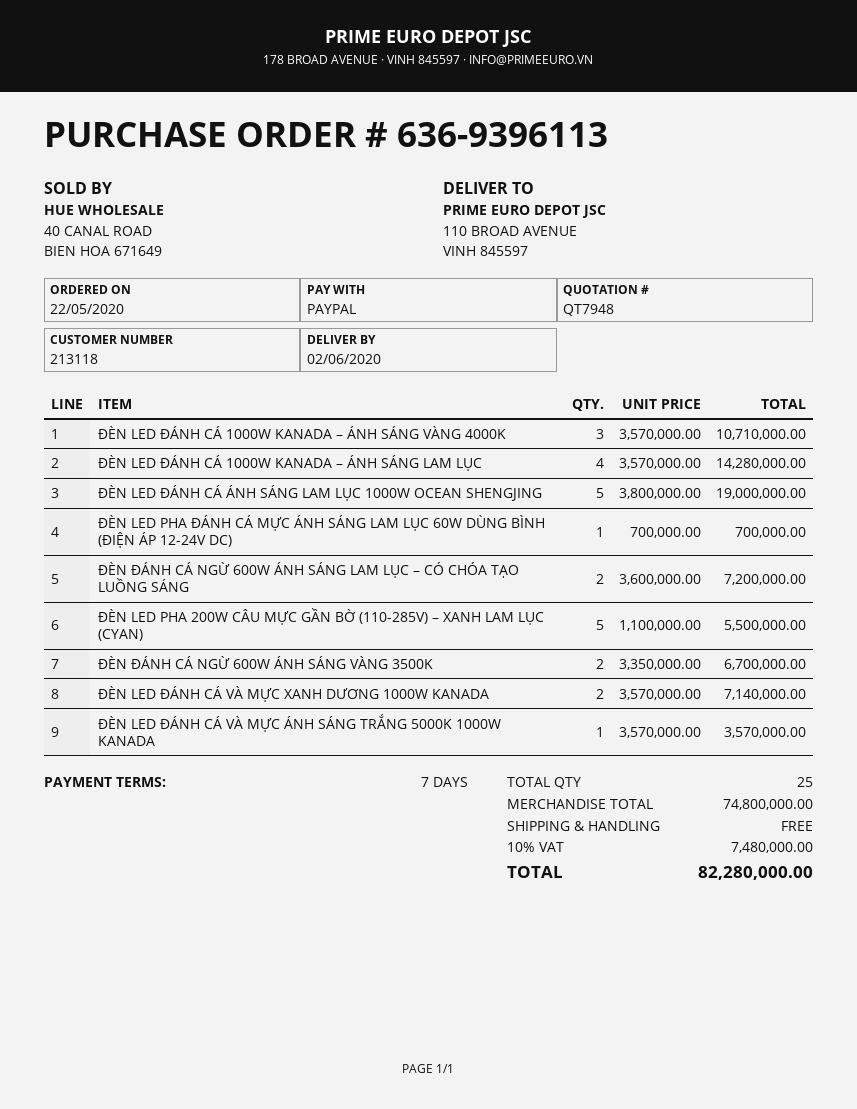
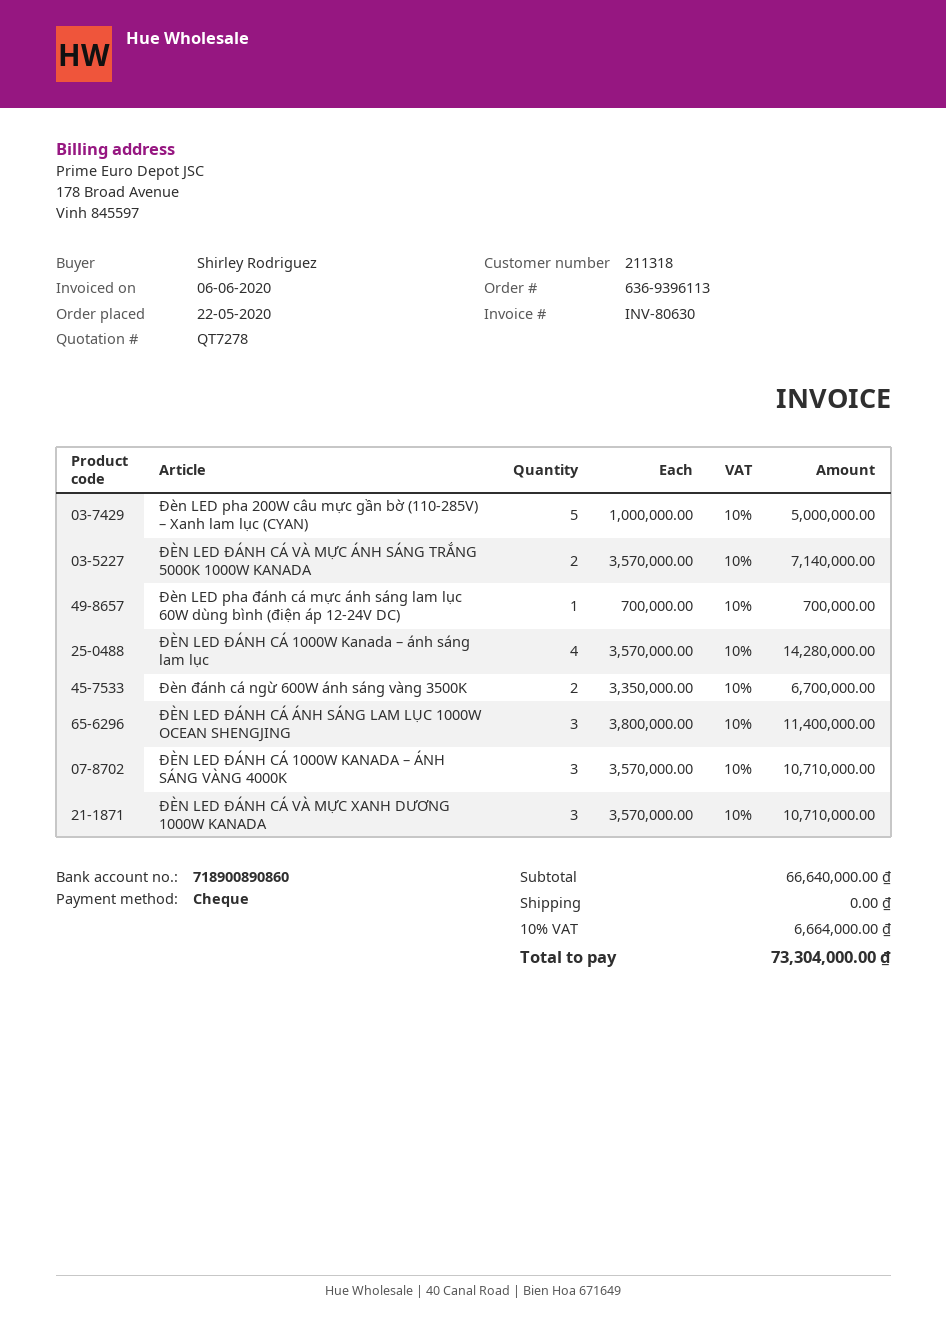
quote number: QT7948 -> QT7278
customer number: 213118 -> 211318
payment method: PayPal -> cheque
ĐÈN LED ĐÁNH CÁ ÁNH SÁNG LAM LỤC 1000W OCEAN SHENGJING: 5 x 3800000.00 = 19000000.00 -> 3 x 3800000.00 = 11400000.00
ĐÈN ĐÁNH CÁ NGỪ 600W ÁNH SÁNG LAM LỤC – CÓ CHÓA TẠO LUỒNG SÁNG: 2 x 3600000.00 = 7200000.00 -> none
ĐÈN LED PHA 200W CÂU MỰC GẦN BỜ (110-285V) – XANH LAM LỤC (CYAN): 5 x 1100000.00 = 5500000.00 -> 5 x 1000000.00 = 5000000.00
ĐÈN LED ĐÁNH CÁ VÀ MỰC XANH DƯƠNG 1000W KANADA: 2 x 3570000.00 = 7140000.00 -> 3 x 3570000.00 = 10710000.00
ĐÈN LED ĐÁNH CÁ VÀ MỰC ÁNH SÁNG TRẮNG 5000K 1000W KANADA: 1 x 3570000.00 = 3570000.00 -> 2 x 3570000.00 = 7140000.00
subtotal: 74800000.00 -> 66640000.00
tax: 10% = 7480000.00 -> 10% = 6664000.00
total: 82280000.00 -> 73304000.00

